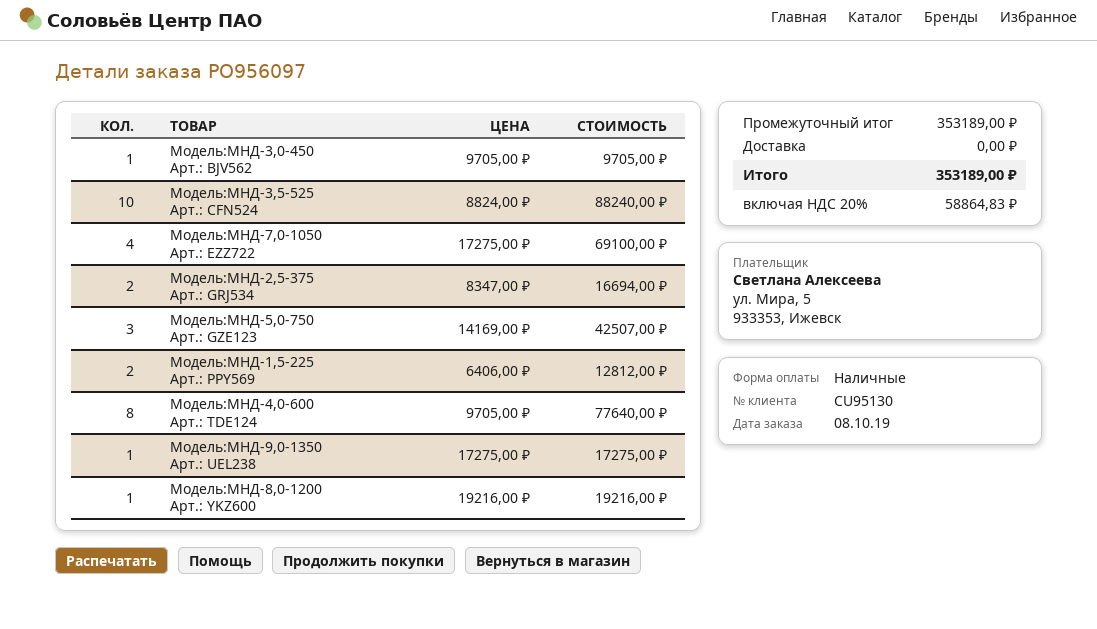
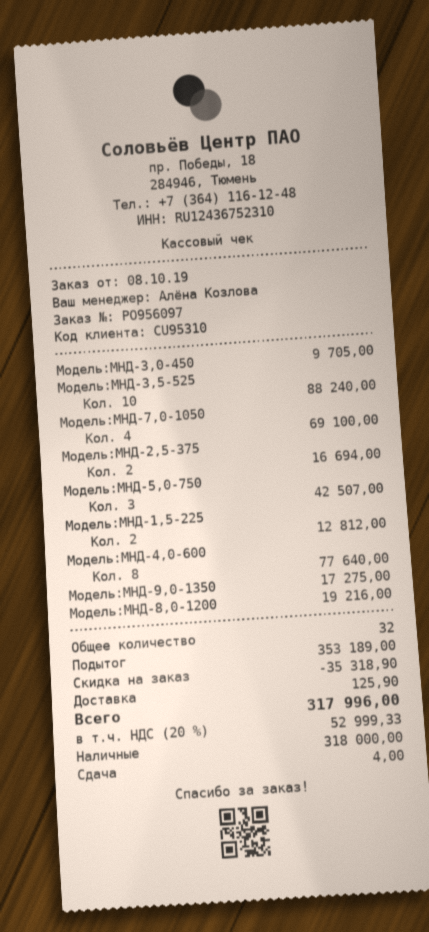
customer number: CU95130 -> CU95310
discount: none -> 35318.90
shipping: 0.00 -> 125.90
tax: 20% = 58864.83 -> 20% = 52999.33
total: 353189.00 -> 317996.00

